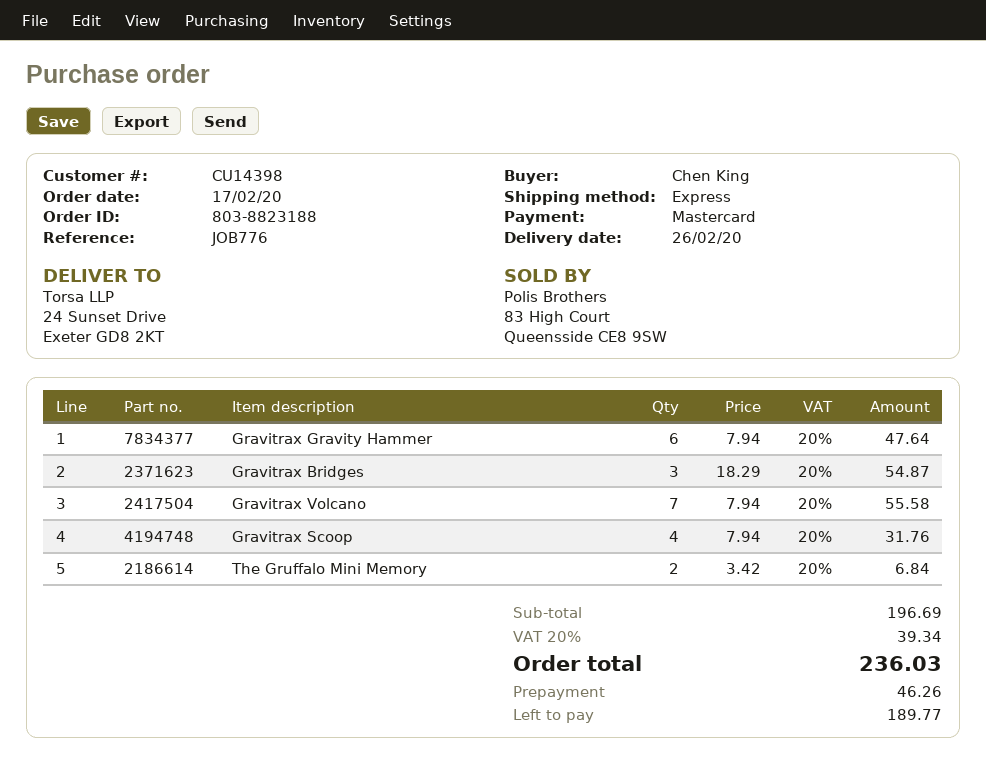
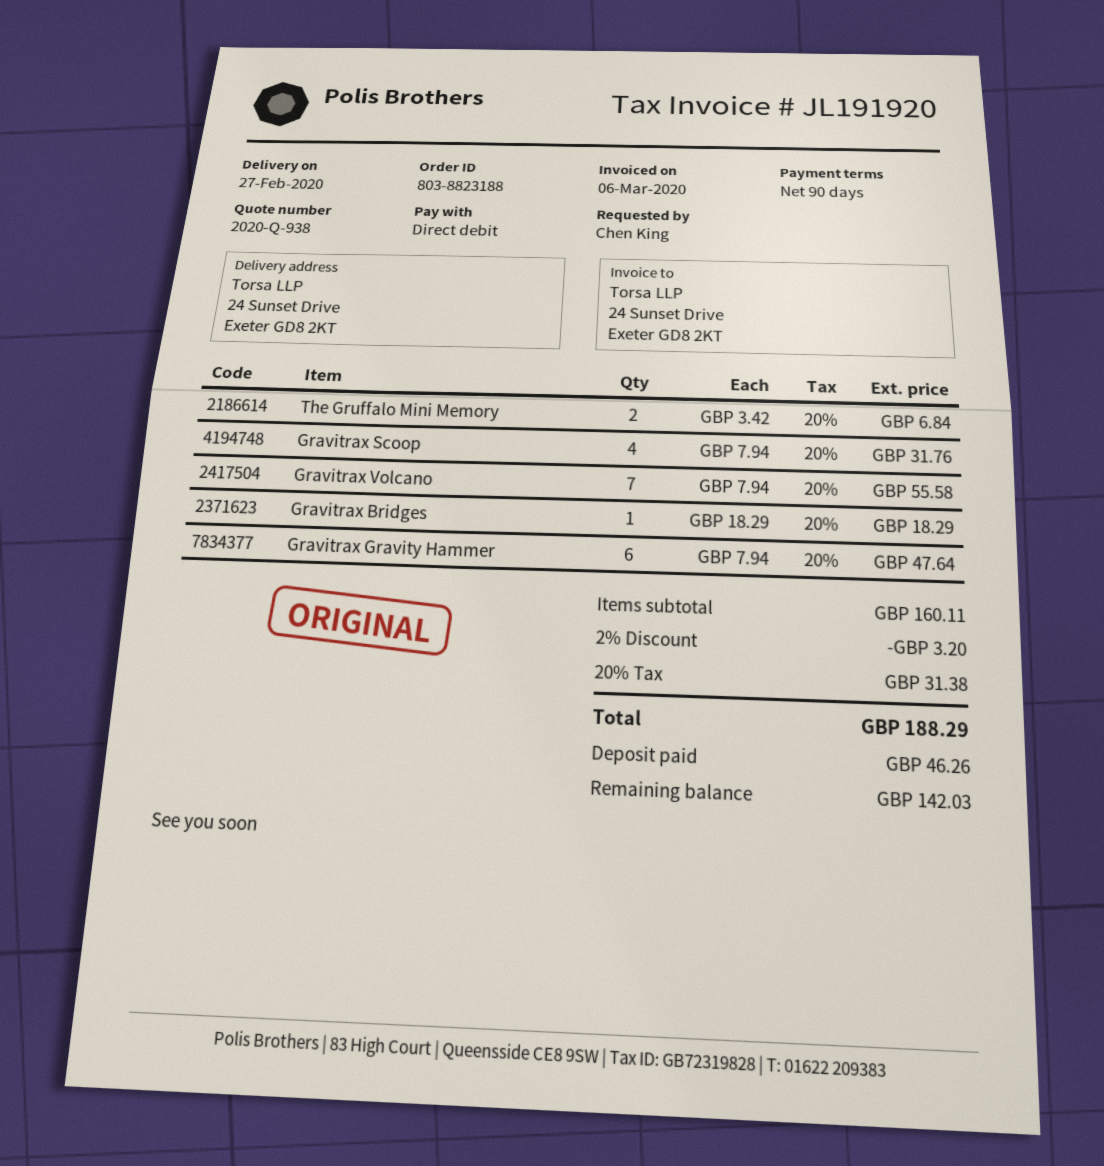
delivery date: 2020-02-26 -> 2020-02-27
payment method: Mastercard -> direct debit
Gravitrax Bridges: 3 x 18.29 = 54.87 -> 1 x 18.29 = 18.29
subtotal: 196.69 -> 160.11
discount: none -> 2% = 3.20
tax: 20% = 39.34 -> 20% = 31.38
total: 236.03 -> 188.29
balance: 189.77 -> 142.03

